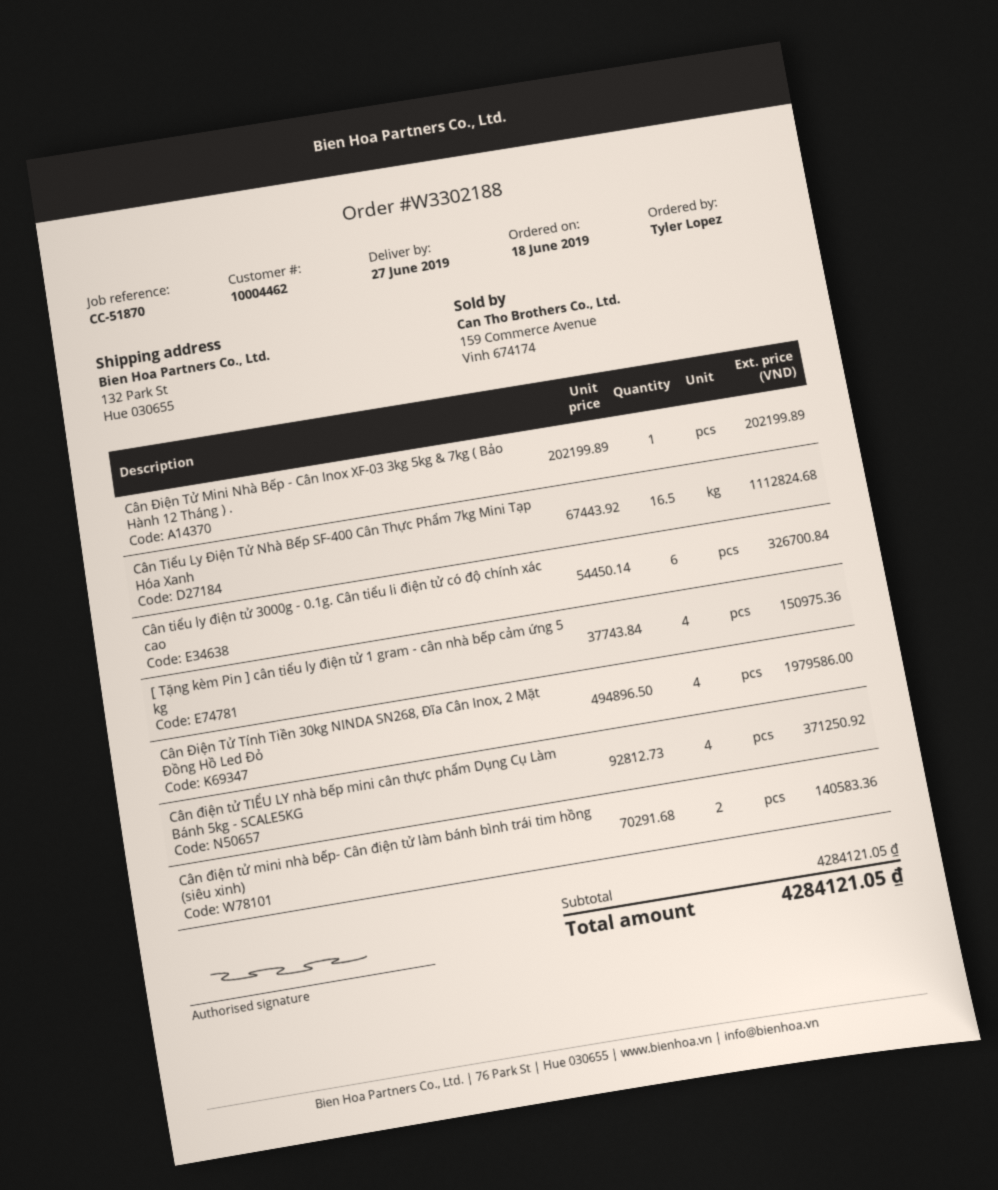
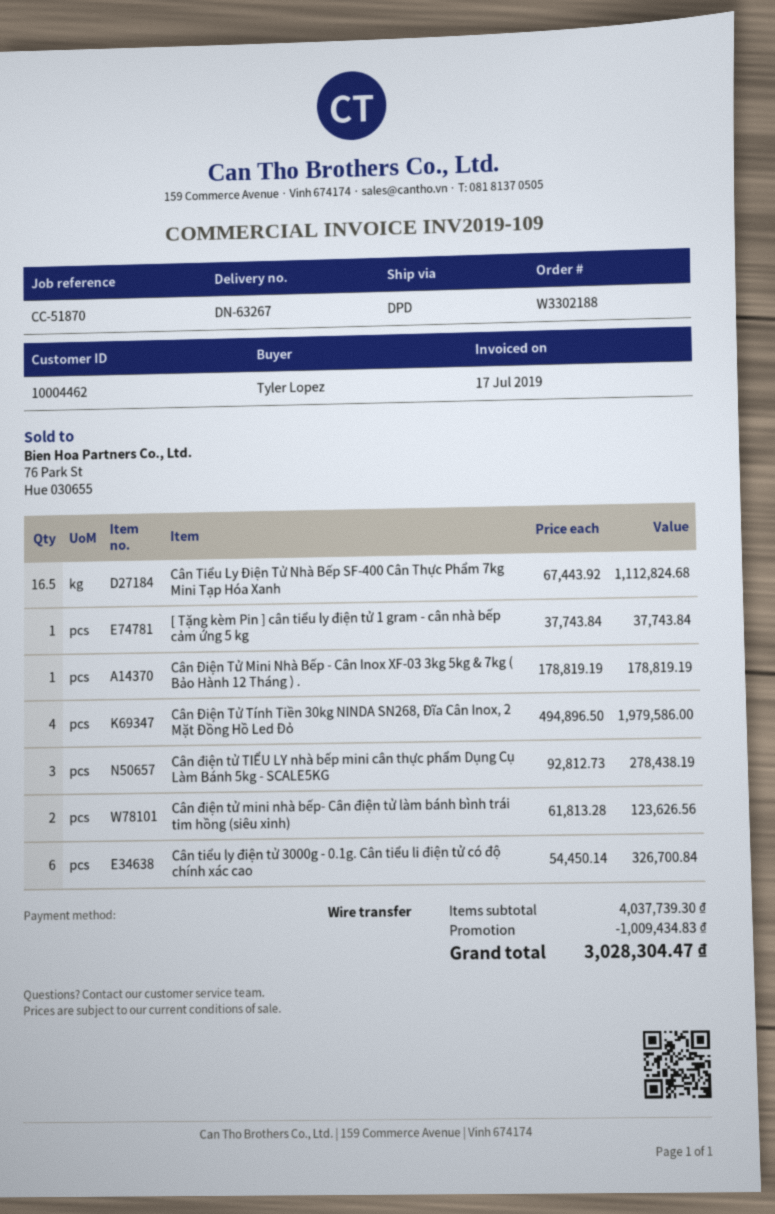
Cân Điện Tử Mini Nhà Bếp - Cân Inox XF-03 3kg 5kg & 7kg ( Bảo Hành 12 Tháng ) .: 1 x 202199.89 = 202199.89 -> 1 x 178819.19 = 178819.19
[ Tặng kèm Pin ] cân tiểu ly điện tử 1 gram - cân nhà bếp cảm ứng 5 kg: 4 x 37743.84 = 150975.36 -> 1 x 37743.84 = 37743.84
Cân điện tử TIỂU LY nhà bếp mini cân thực phẩm Dụng Cụ Làm Bánh 5kg - SCALE5KG: 4 x 92812.73 = 371250.92 -> 3 x 92812.73 = 278438.19
Cân điện tử mini nhà bếp- Cân điện tử làm bánh bình trái tim hồng (siêu xinh): 2 x 70291.68 = 140583.36 -> 2 x 61813.28 = 123626.56
subtotal: 4284121.05 -> 4037739.30
discount: none -> 1009434.83
total: 4284121.05 -> 3028304.47

